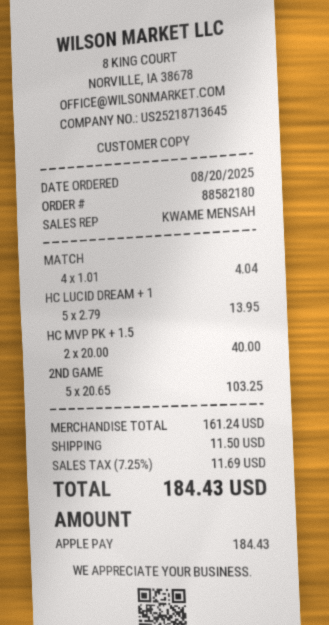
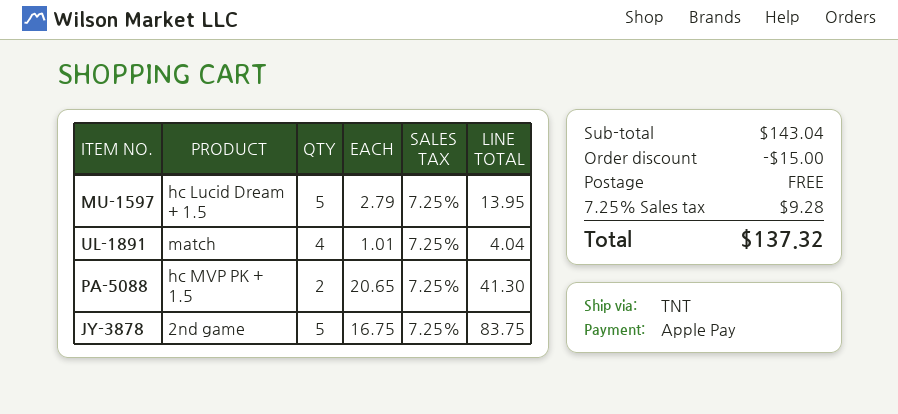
HC MVP PK + 1.5: 2 x 20.00 = 40.00 -> 2 x 20.65 = 41.30
2ND GAME: 5 x 20.65 = 103.25 -> 5 x 16.75 = 83.75
subtotal: 161.24 -> 143.04
discount: none -> 15.00
shipping: 11.50 -> 0.00
tax: 7.25% = 11.69 -> 7.25% = 9.28
total: 184.43 -> 137.32

